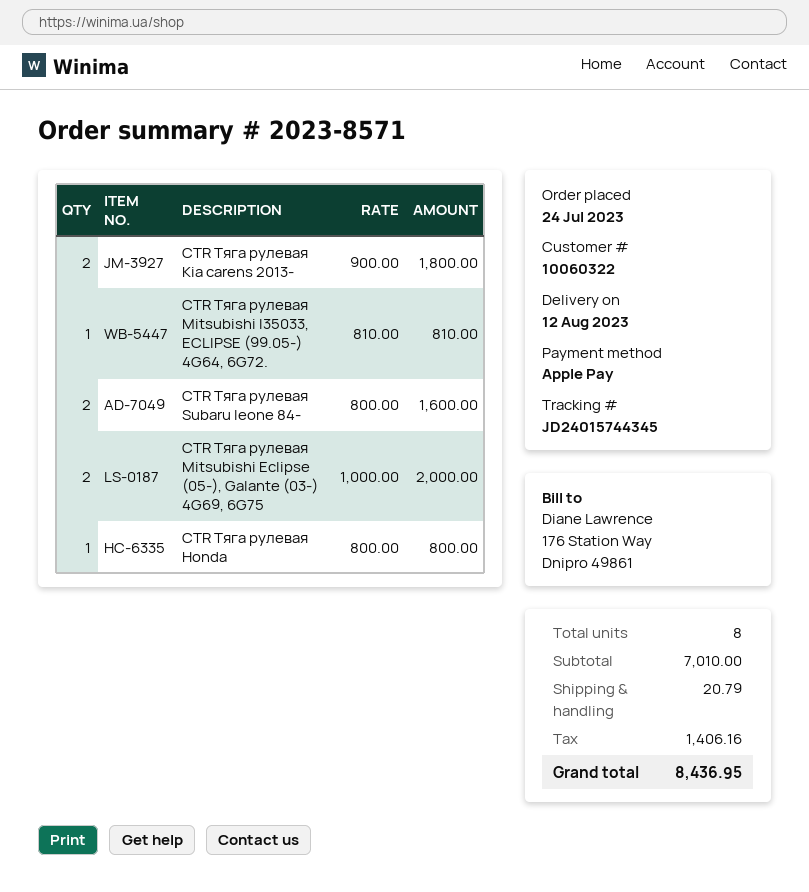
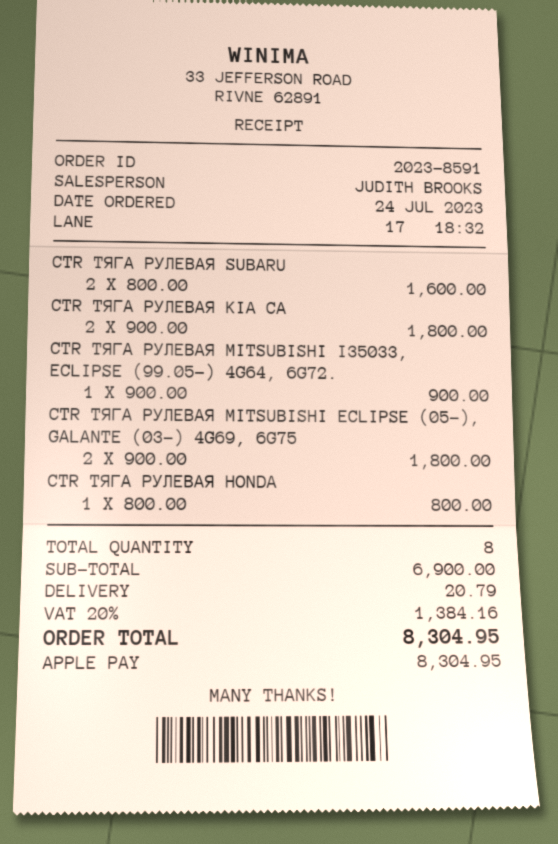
order number: 2023-8571 -> 2023-8591
CTR Тяга рулевая Mitsubishi I35033, ECLIPSE (99.05-) 4G64, 6G72.: 1 x 810.00 = 810.00 -> 1 x 900.00 = 900.00
CTR Тяга рулевая Mitsubishi Eclipse (05-), Galante (03-) 4G69, 6G75: 2 x 1000.00 = 2000.00 -> 2 x 900.00 = 1800.00
subtotal: 7010.00 -> 6900.00
tax: 1406.16 -> 1384.16
total: 8436.95 -> 8304.95

